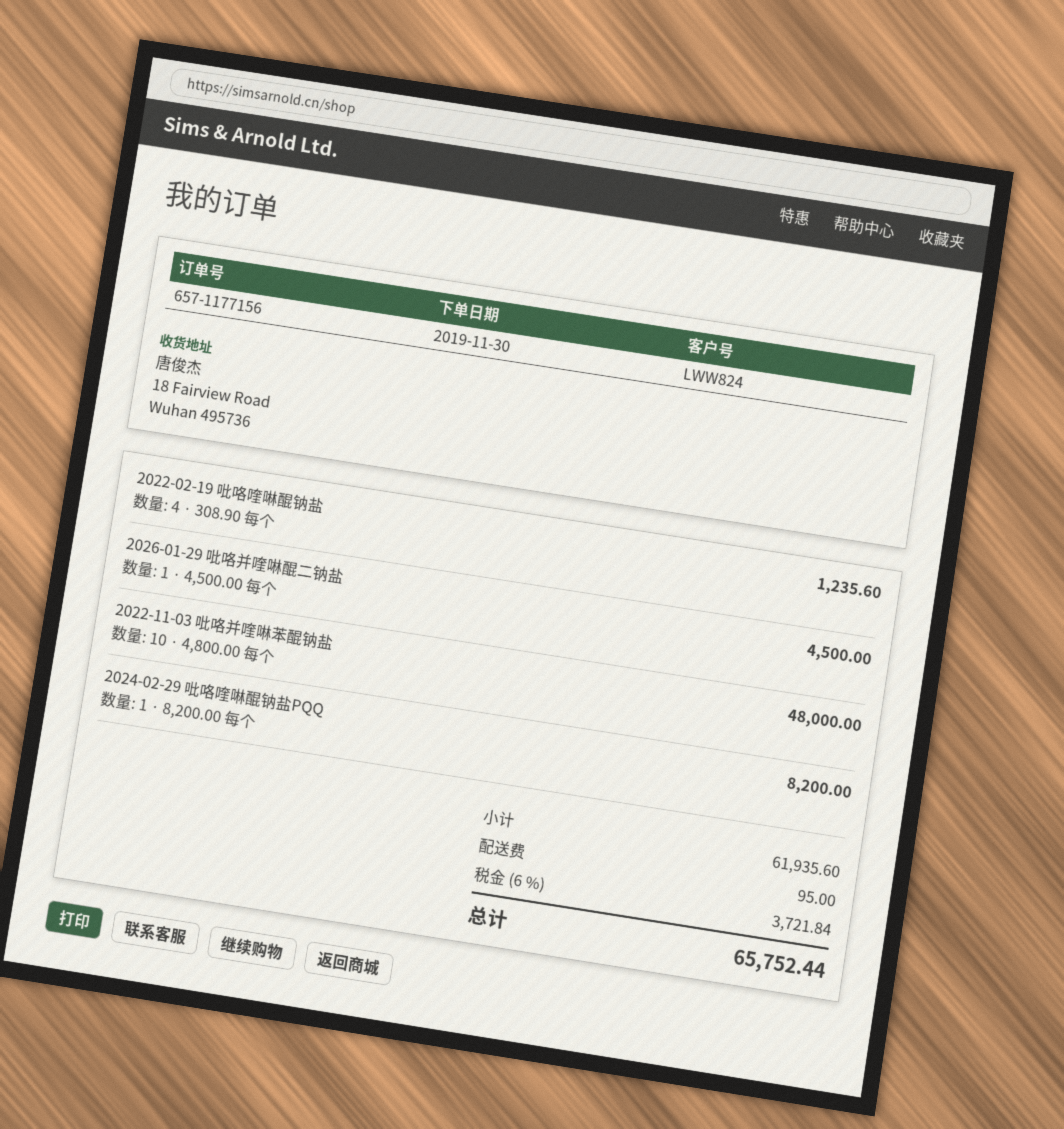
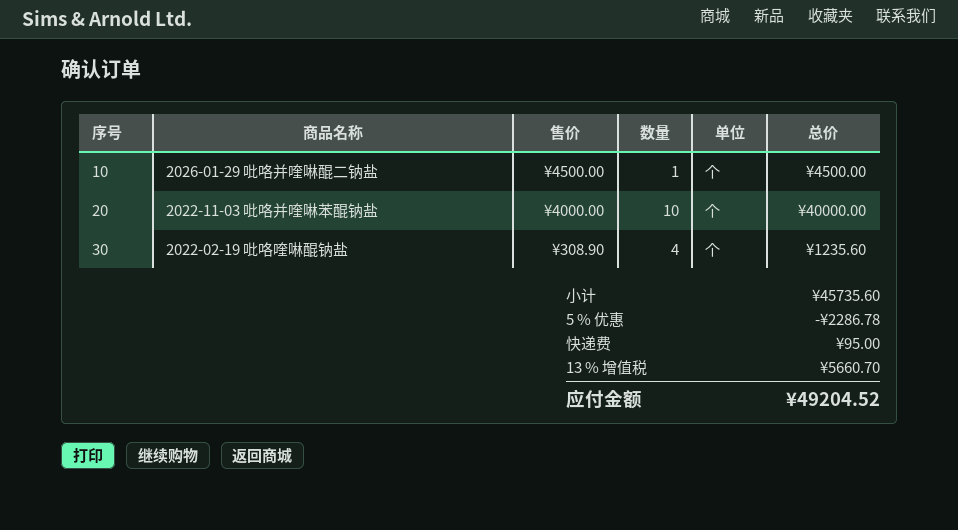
2022-11-03 吡咯并喹啉苯醌钠盐: 10 x 4800.00 = 48000.00 -> 10 x 4000.00 = 40000.00
2024-02-29 吡咯喹啉醌钠盐PQQ: 1 x 8200.00 = 8200.00 -> none
subtotal: 61935.60 -> 45735.60
discount: none -> 5% = 2286.78
tax: 6% = 3721.84 -> 13% = 5660.70
total: 65752.44 -> 49204.52

